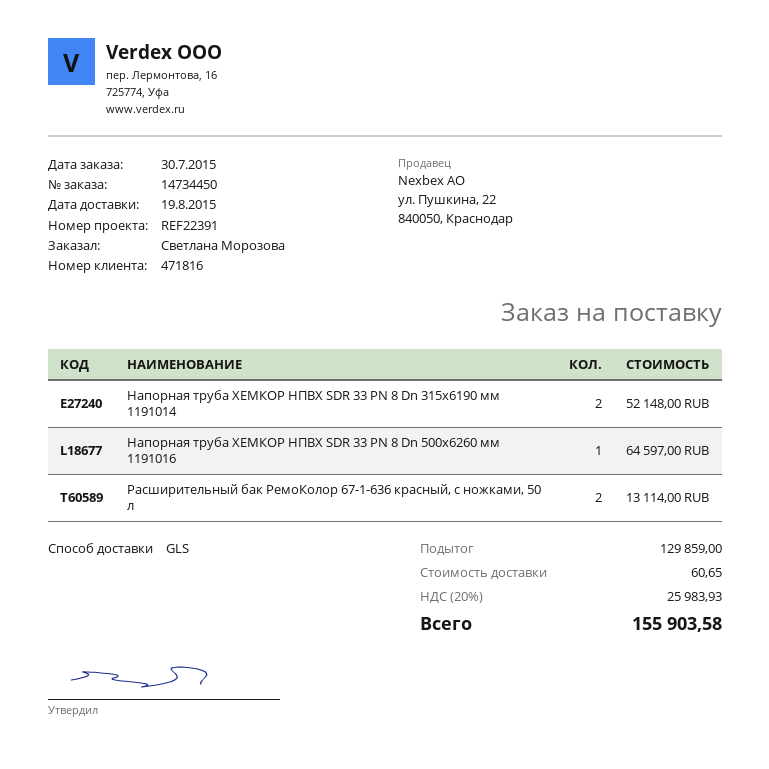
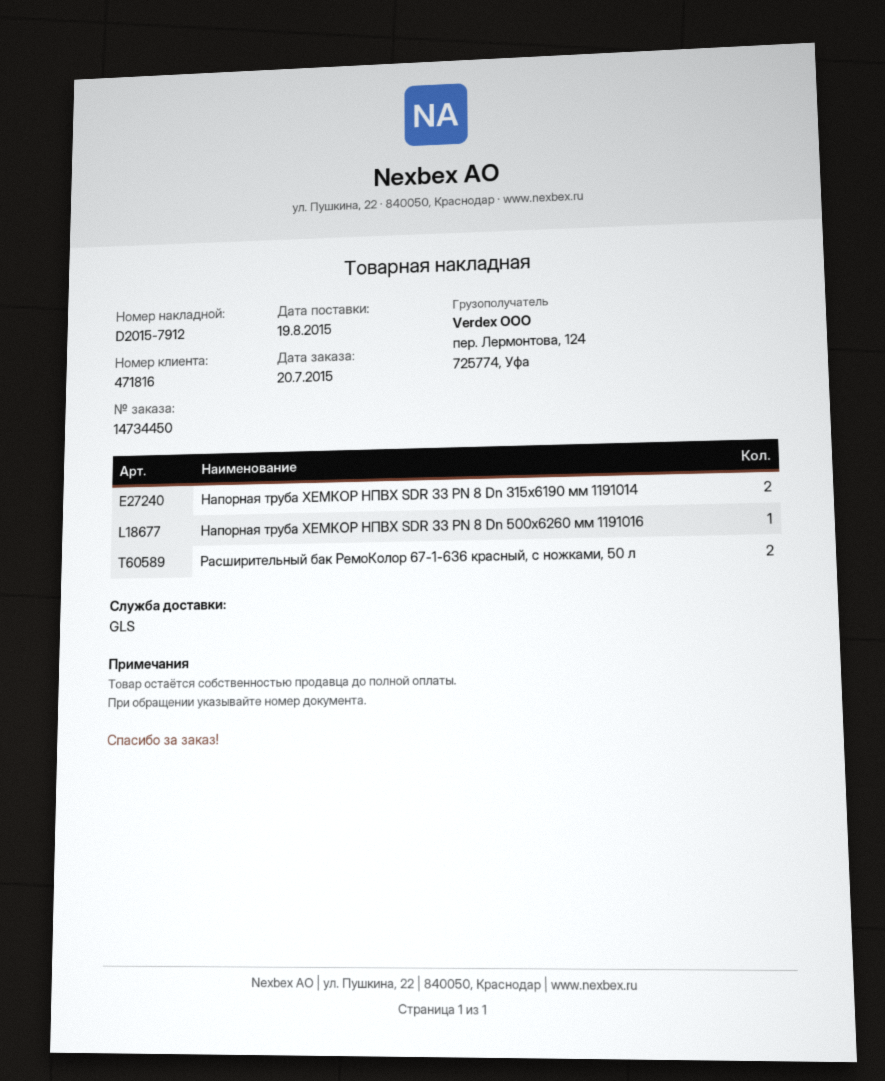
order date: 2015-07-30 -> 2015-07-20

